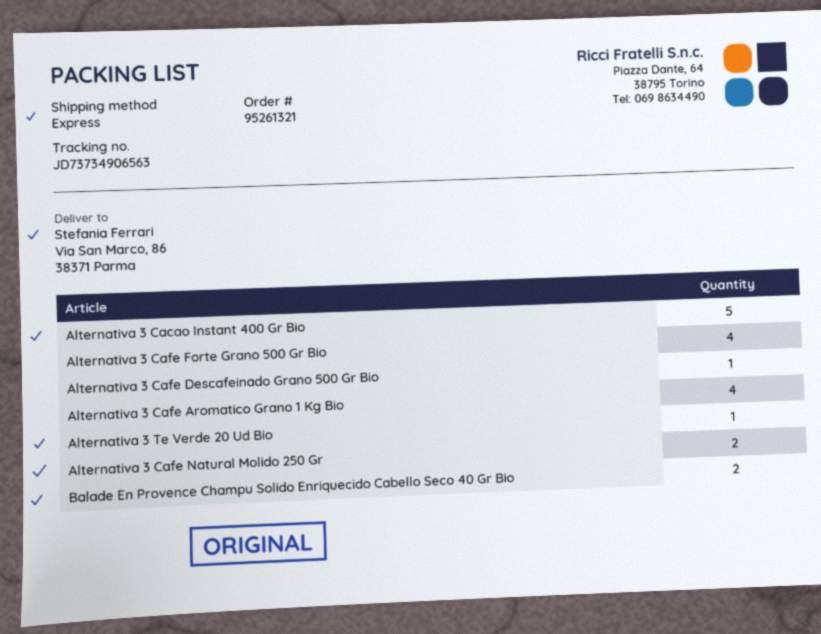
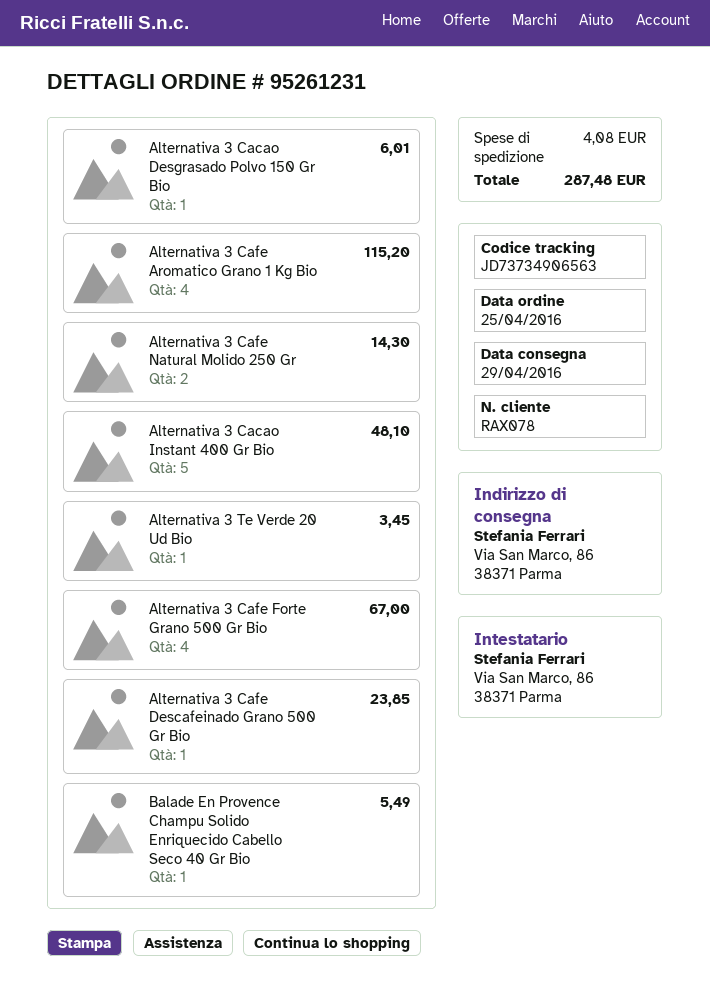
order number: 95261321 -> 95261231
Balade En Provence Champu Solido Enriquecido Cabello Seco 40 Gr Bio: 2 -> 1
Alternativa 3 Cacao Desgrasado Polvo 150 Gr Bio: none -> 1

